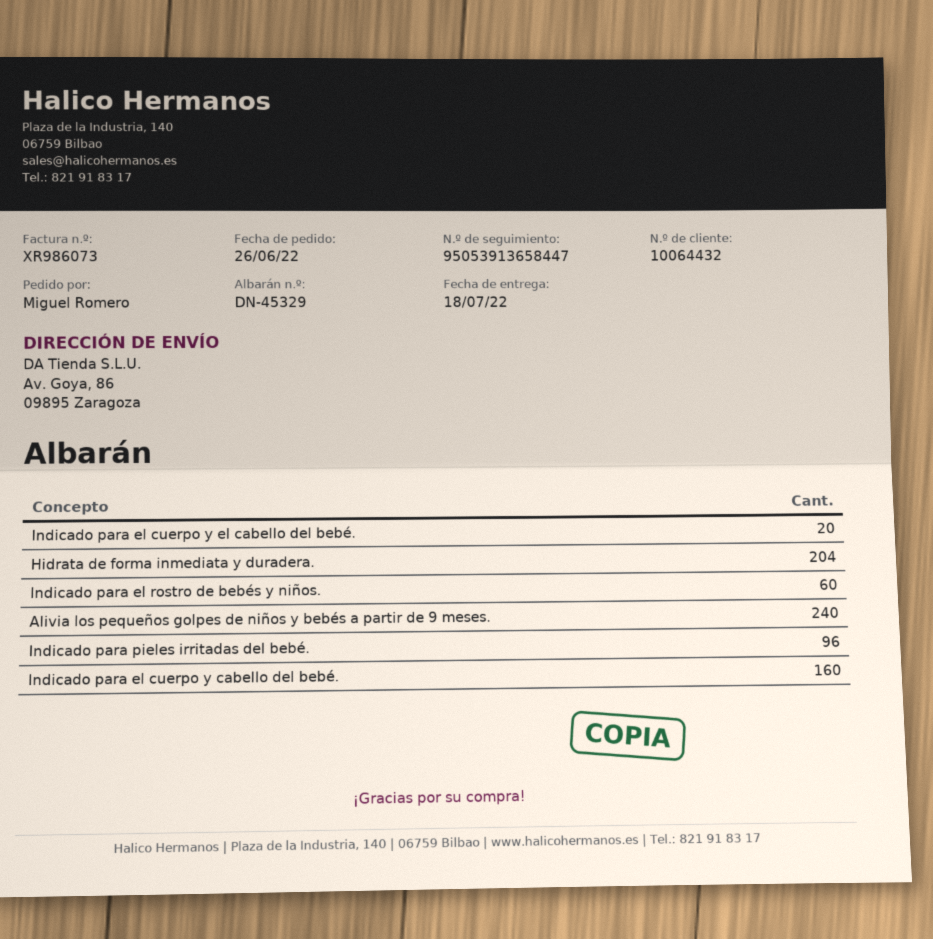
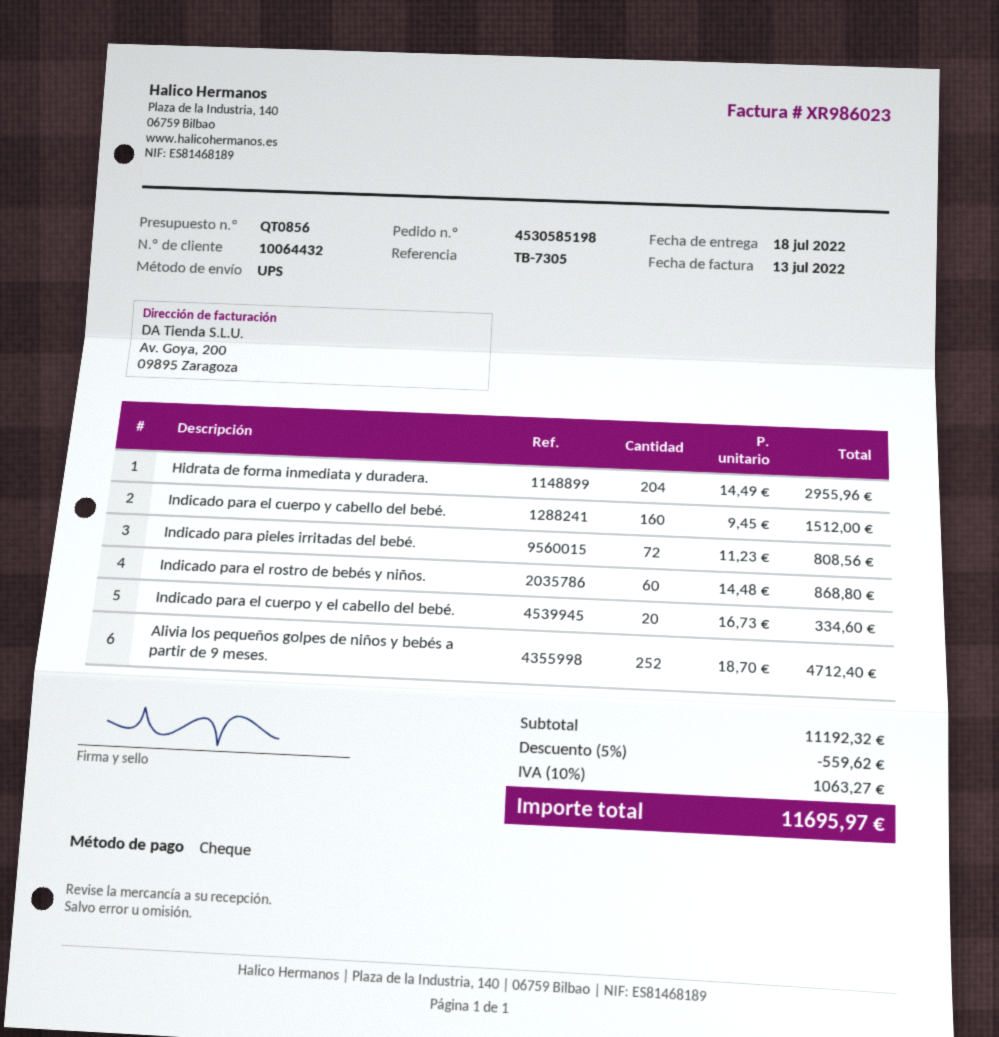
invoice number: XR986073 -> XR986023
Alivia los pequeños golpes de niños y bebés a partir de 9 meses.: 240 -> 252
Indicado para pieles irritadas del bebé.: 96 -> 72

